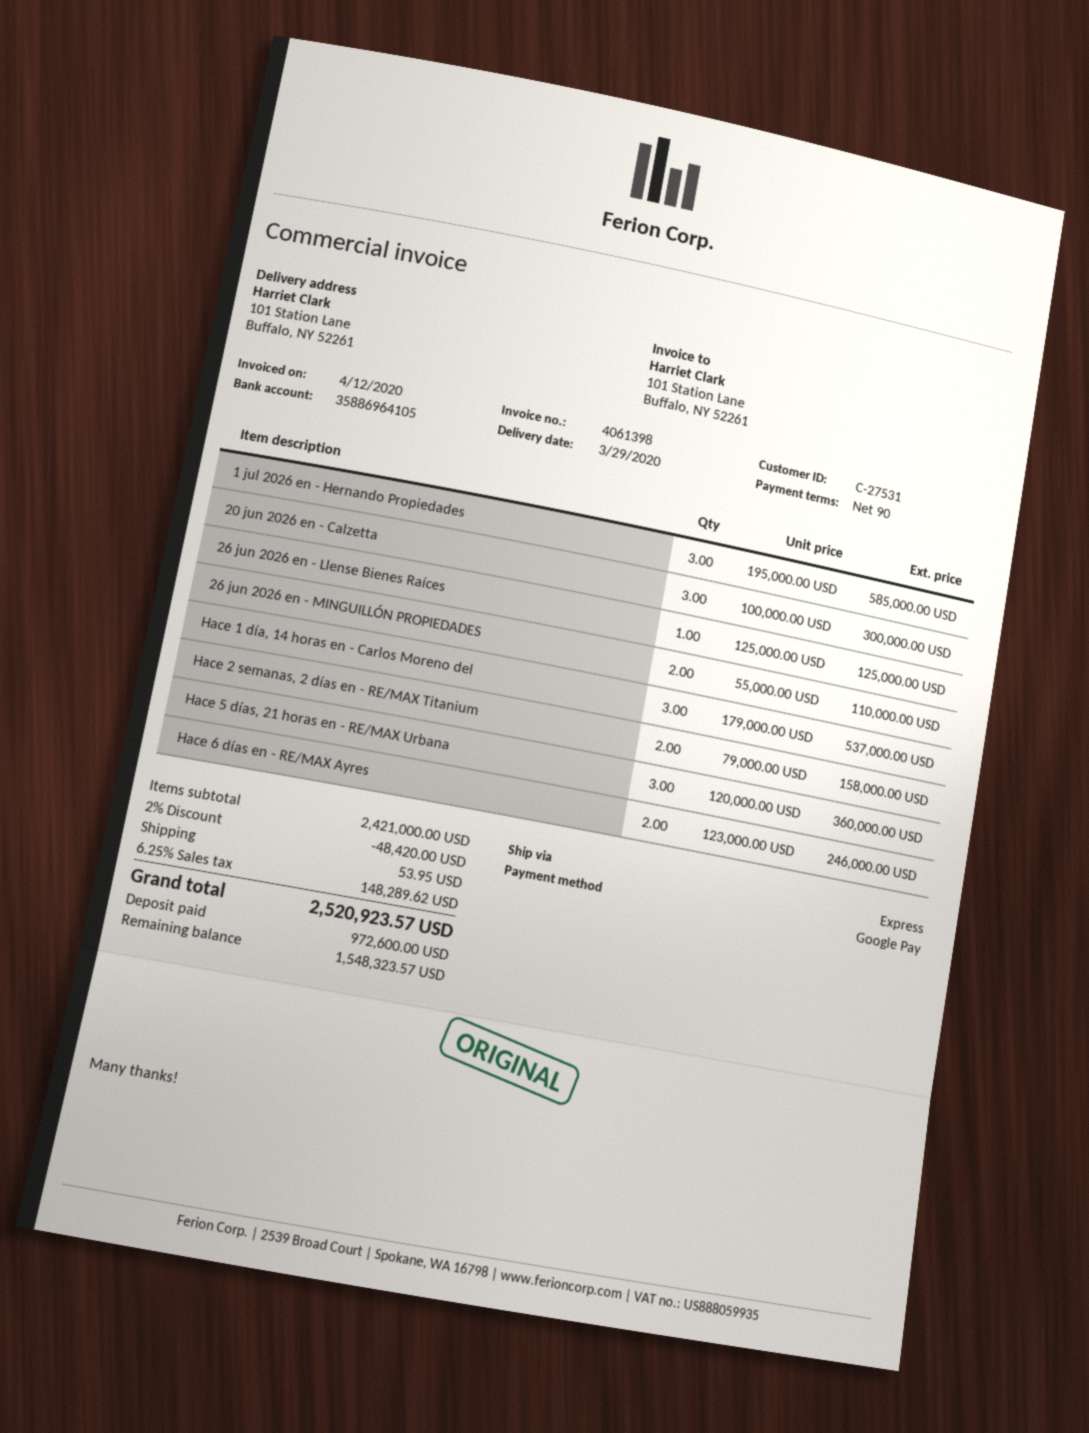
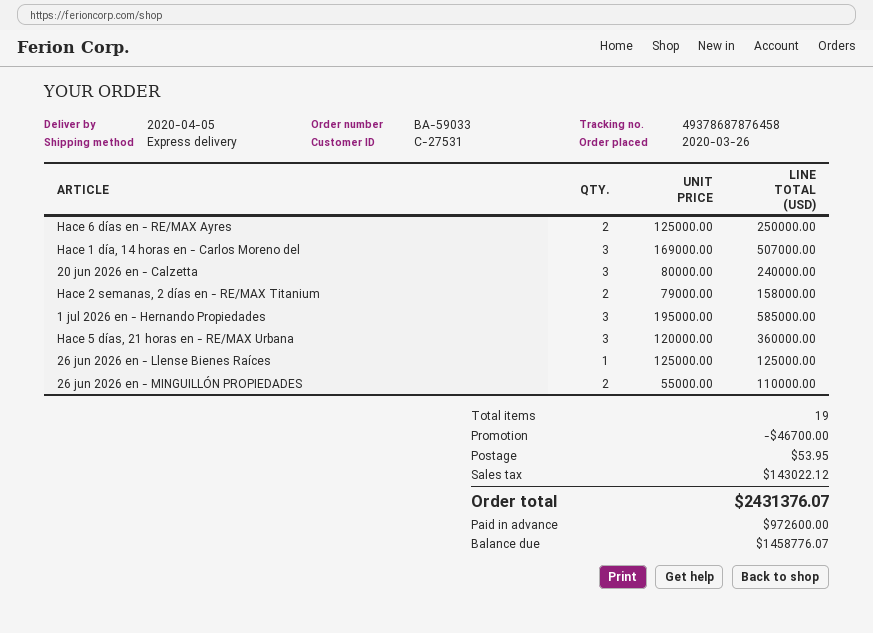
delivery date: 2020-03-29 -> 2020-04-05
20 jun 2026 en - Calzetta: 3 x 100000.00 = 300000.00 -> 3 x 80000.00 = 240000.00
Hace 1 día, 14 horas en - Carlos Moreno del: 3 x 179000.00 = 537000.00 -> 3 x 169000.00 = 507000.00
Hace 6 días en - RE/MAX Ayres: 2 x 123000.00 = 246000.00 -> 2 x 125000.00 = 250000.00
discount: 48420.00 -> 46700.00
tax: 148289.62 -> 143022.12
total: 2520923.57 -> 2431376.07
balance: 1548323.57 -> 1458776.07

